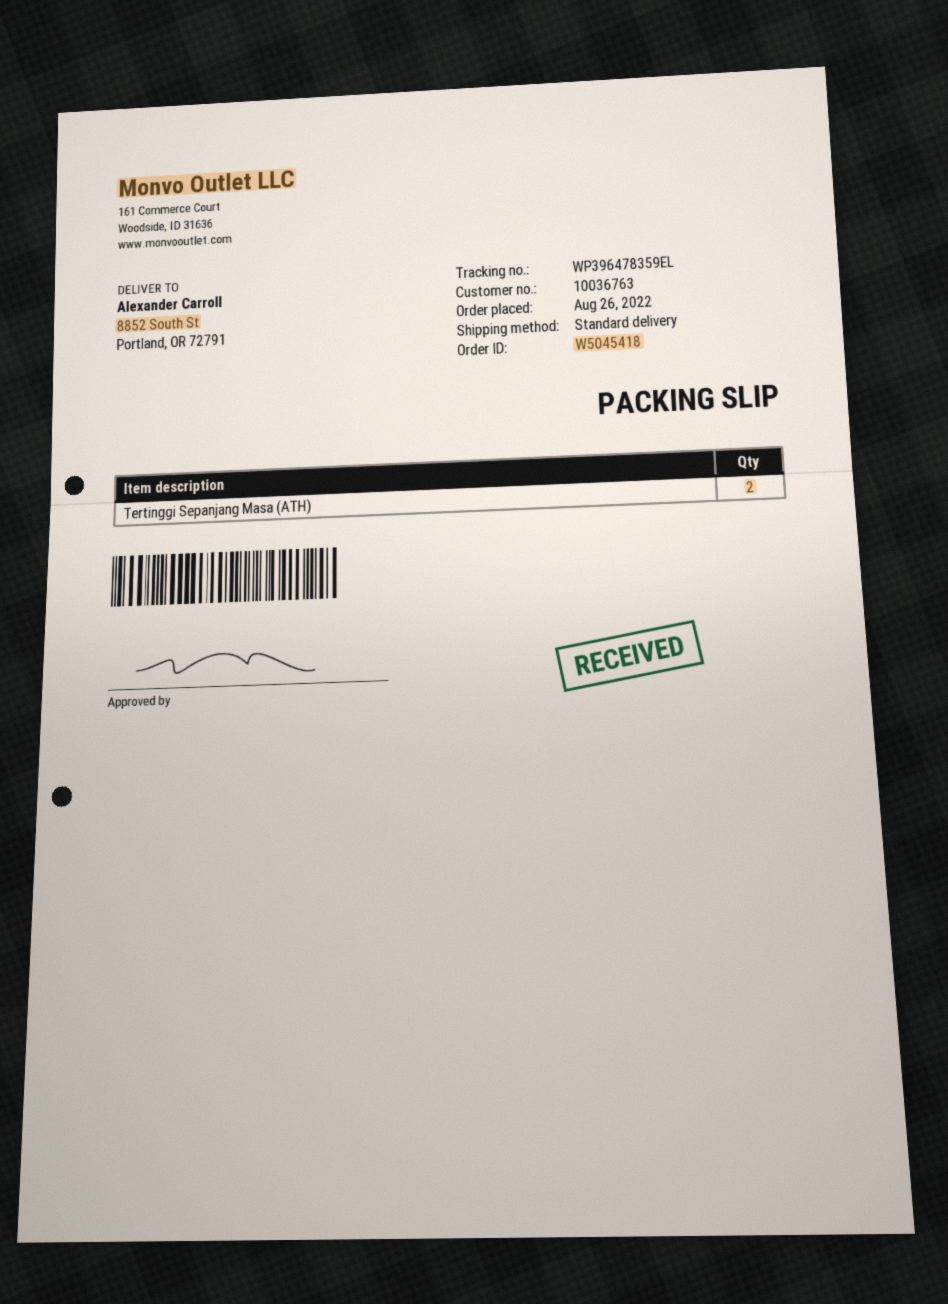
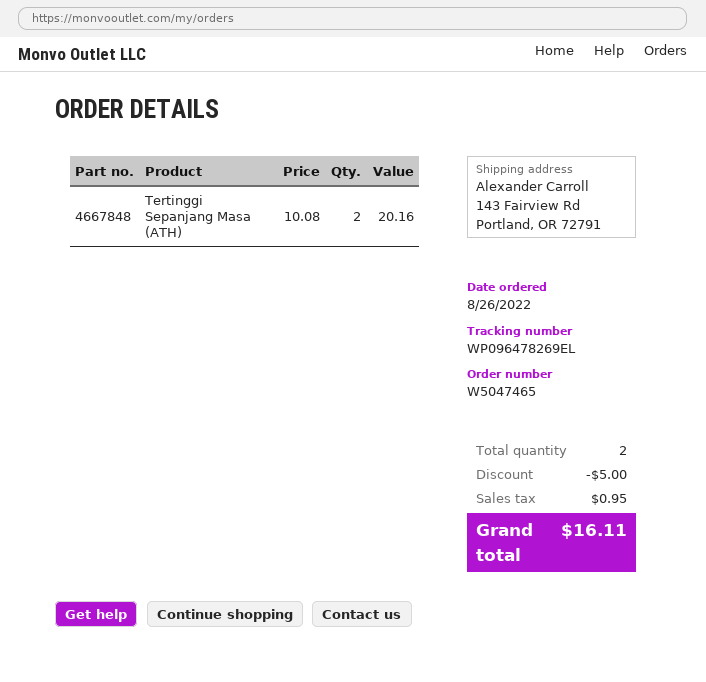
order number: W5045418 -> W5047465
tracking number: WP396478359EL -> WP096478269EL
ship to: 8852 South St, Portland, OR 72791 -> 143 Fairview Rd, Portland, OR 72791

